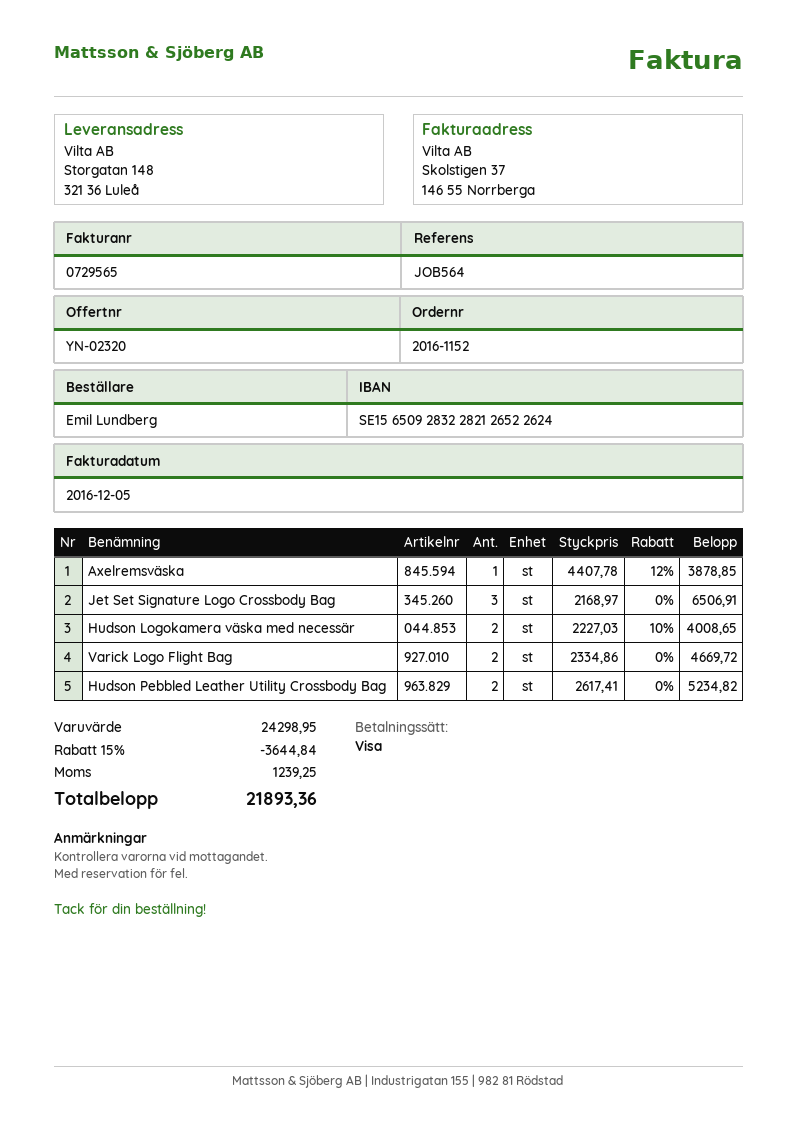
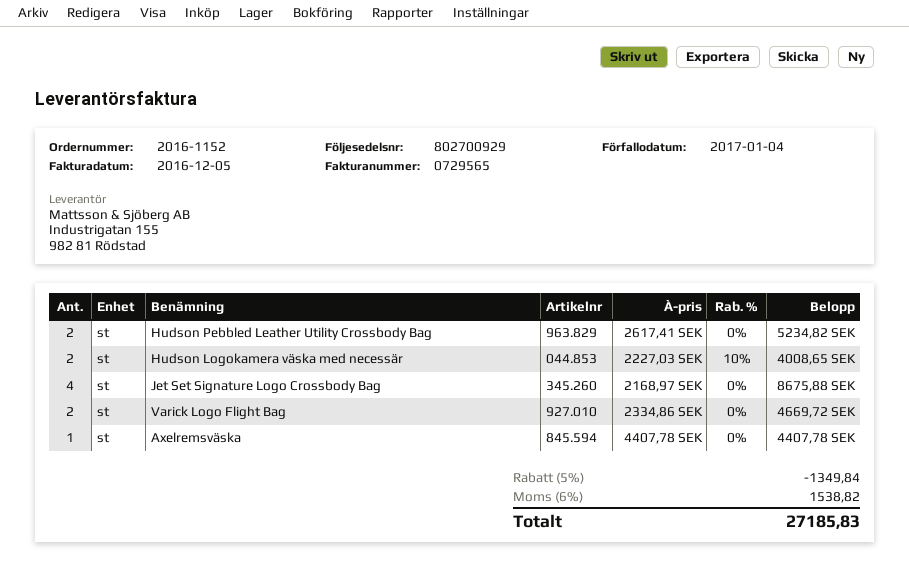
Axelremsväska: 1 x 4407.78 - 12% = 3878.85 -> 1 x 4407.78 = 4407.78
Jet Set Signature Logo Crossbody Bag: 3 x 2168.97 = 6506.91 -> 4 x 2168.97 = 8675.88
discount: 15% = 3644.84 -> 5% = 1349.84
tax: 1239.25 -> 1538.82
total: 21893.36 -> 27185.83

